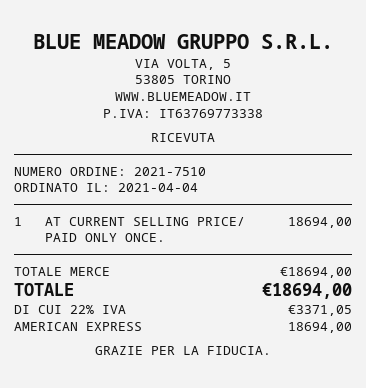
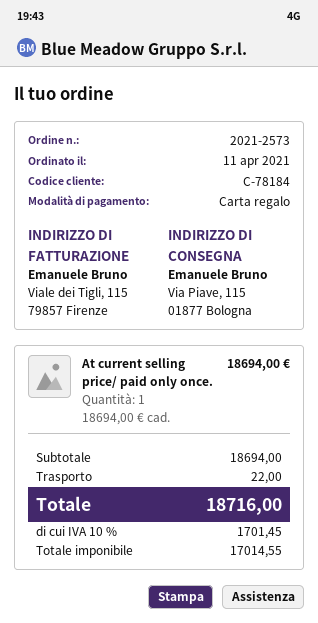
order number: 2021-7510 -> 2021-2573
order date: 2021-04-04 -> 2021-04-11
payment method: American Express -> gift card
shipping: none -> 22.00
tax: 22% = 3371.05 -> 10% = 1701.45
total: 18694.00 -> 18716.00

